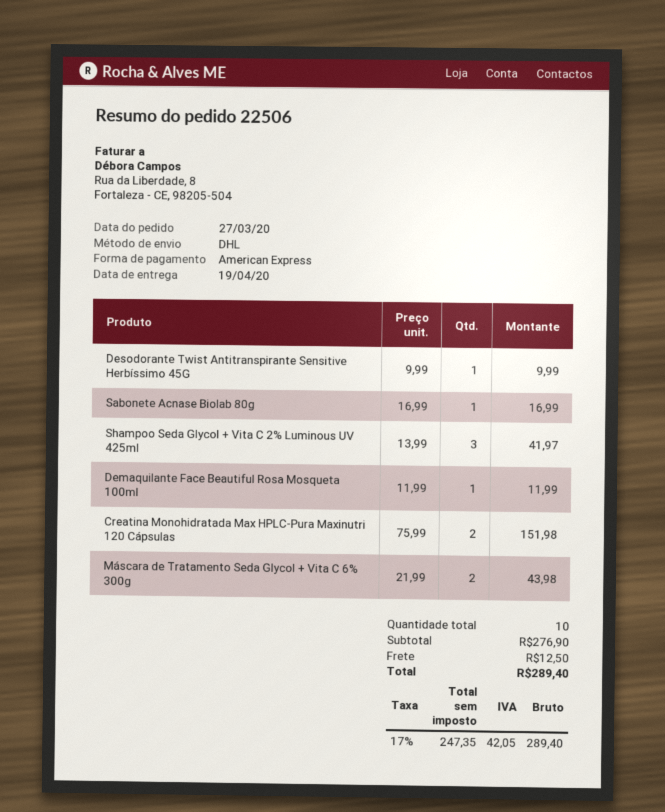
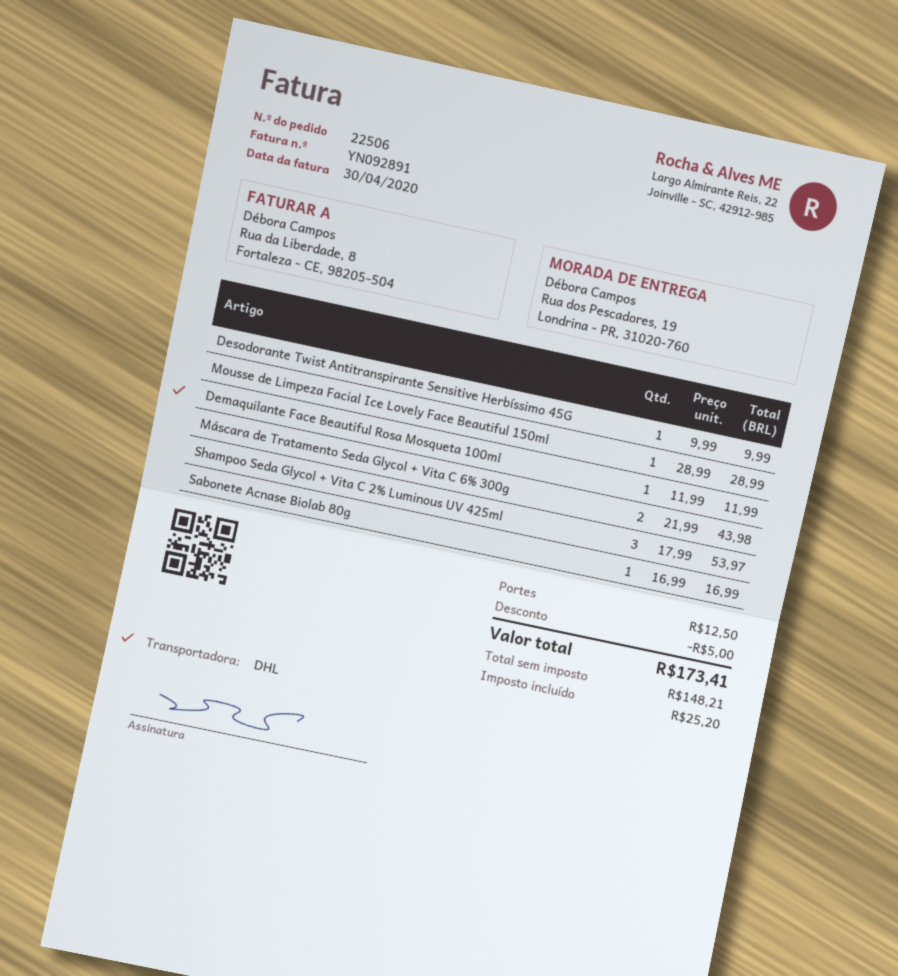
Shampoo Seda Glycol + Vita C 2% Luminous UV 425ml: 3 x 13.99 = 41.97 -> 3 x 17.99 = 53.97
Creatina Monohidratada Max HPLC-Pura Maxinutri 120 Cápsulas: 2 x 75.99 = 151.98 -> none
Mousse de Limpeza Facial Ice Lovely Face Beautiful 150ml: none -> 1 x 28.99 = 28.99
discount: none -> 5.00
net: 247.35 -> 148.21
tax: 42.05 -> 25.20
total: 289.40 -> 173.41

